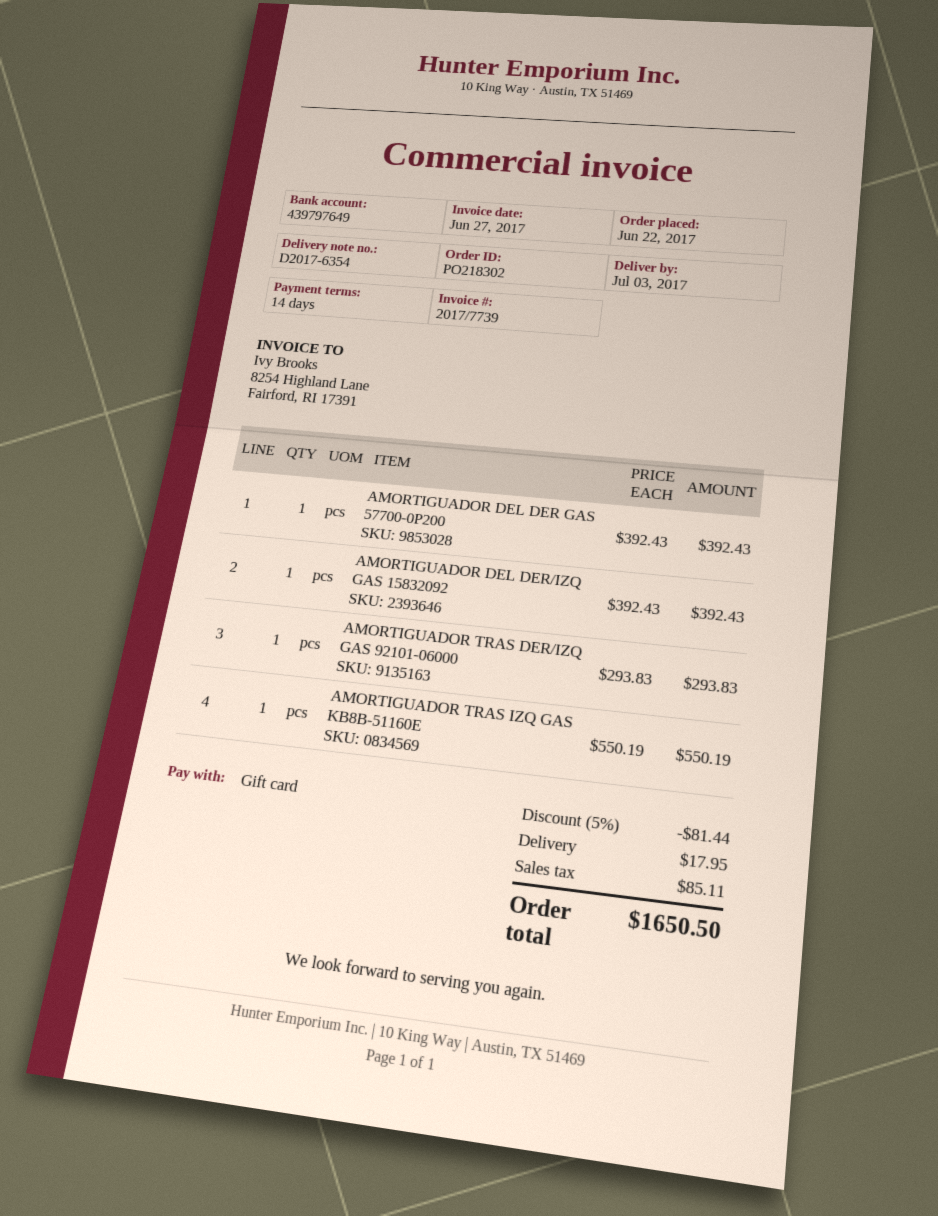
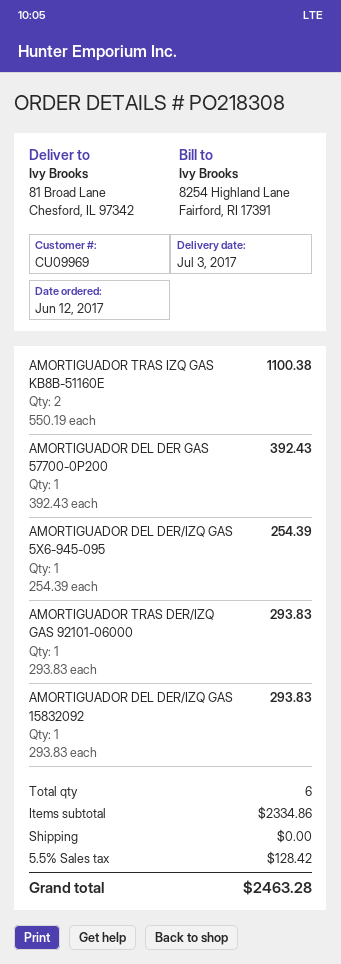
order number: PO218302 -> PO218308
order date: 2017-06-22 -> 2017-06-12
AMORTIGUADOR DEL DER/IZQ GAS 15832092: 1 x 392.43 = 392.43 -> 1 x 293.83 = 293.83
AMORTIGUADOR TRAS IZQ GAS KB8B-51160E: 1 x 550.19 = 550.19 -> 2 x 550.19 = 1100.38
AMORTIGUADOR DEL DER/IZQ GAS 5X6-945-095: none -> 1 x 254.39 = 254.39
discount: 5% = 81.44 -> none
shipping: 17.95 -> 0.00
tax: 85.11 -> 128.42
total: 1650.50 -> 2463.28

